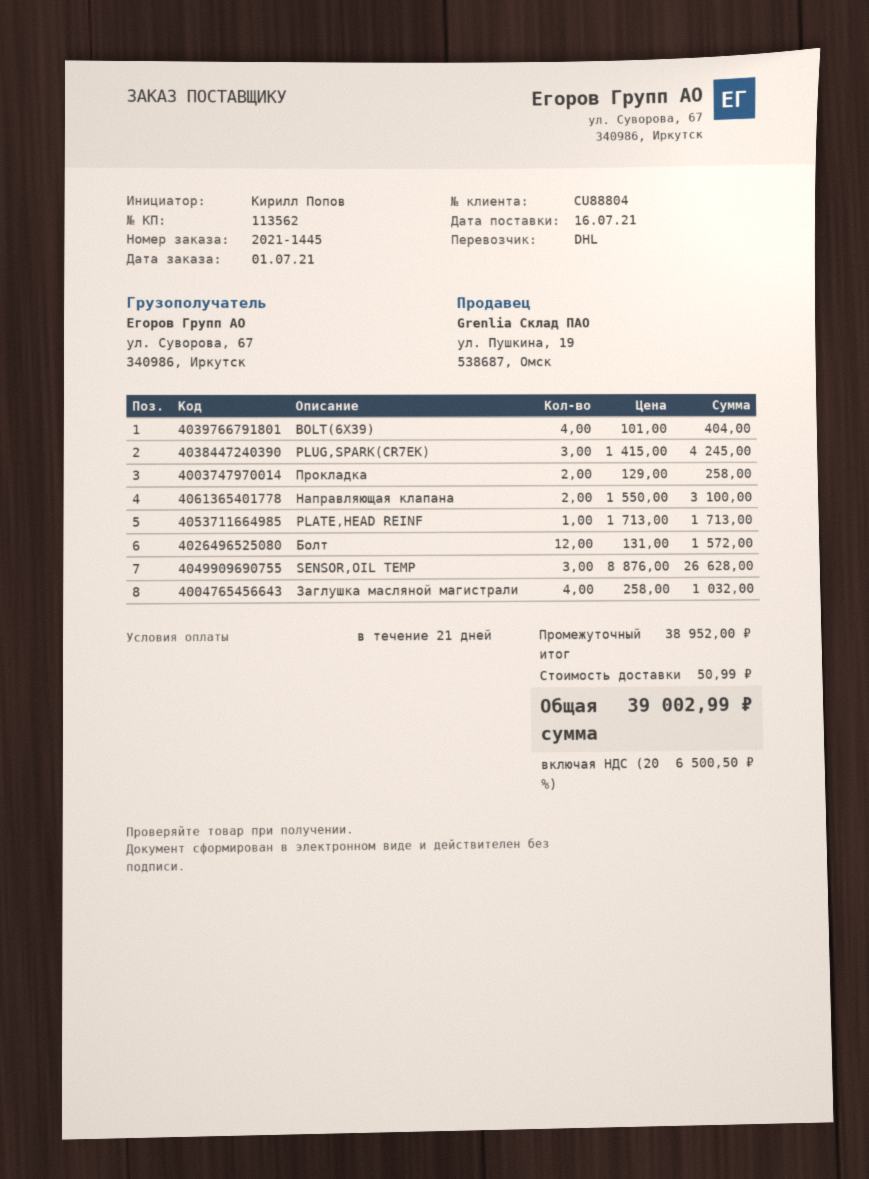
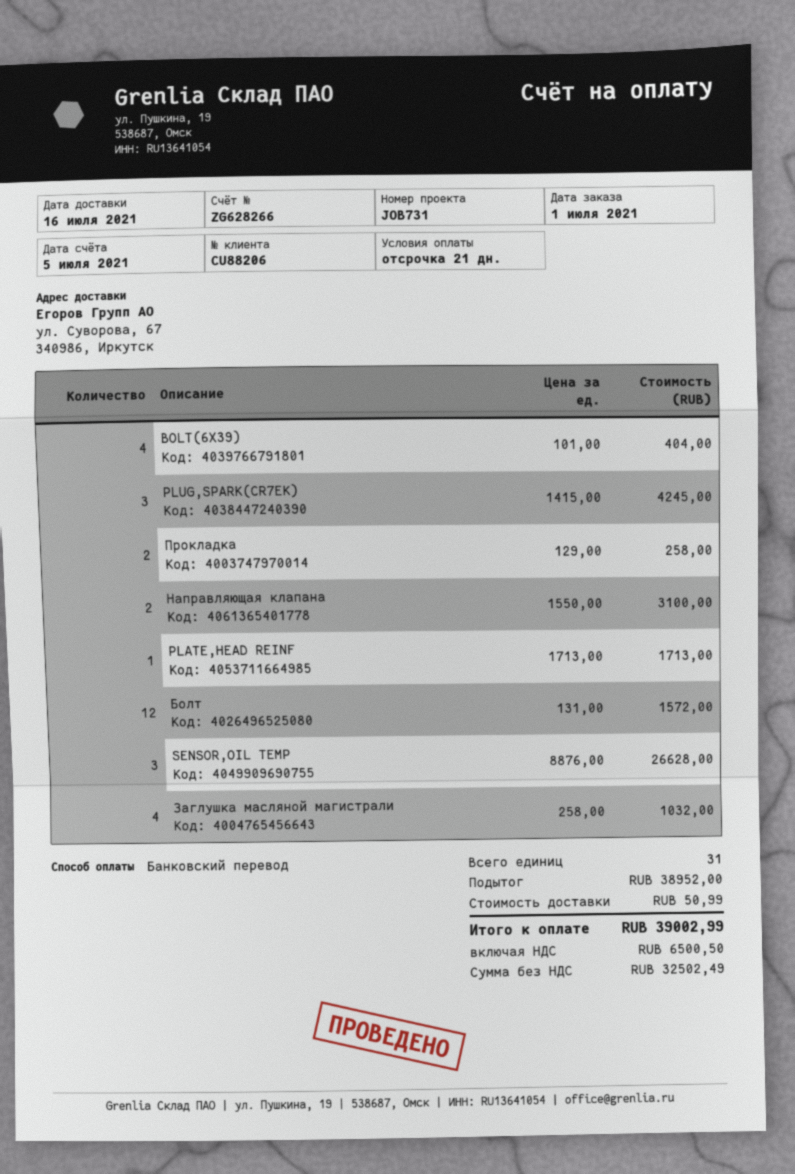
customer number: CU88804 -> CU88206

